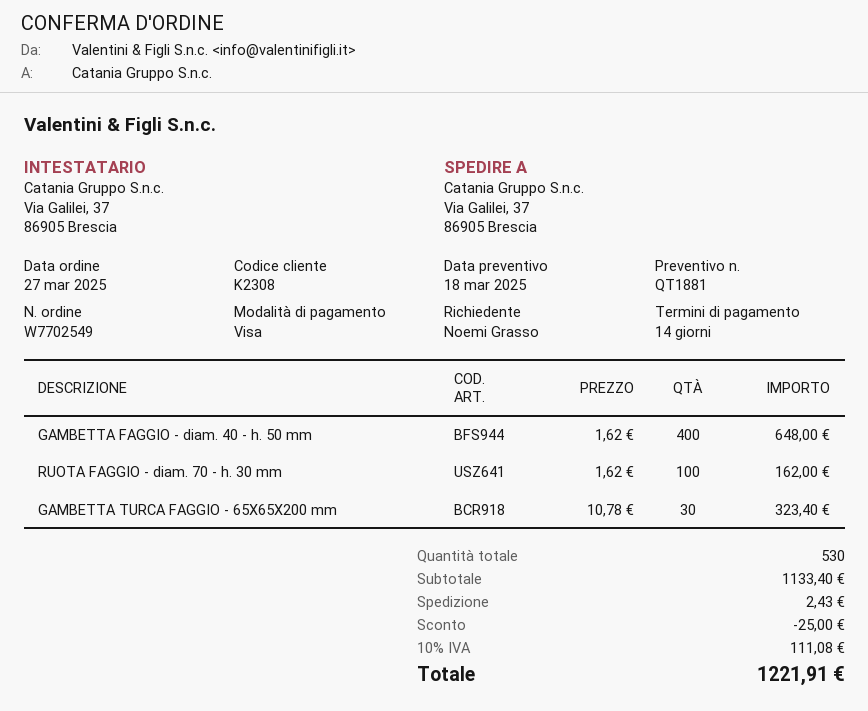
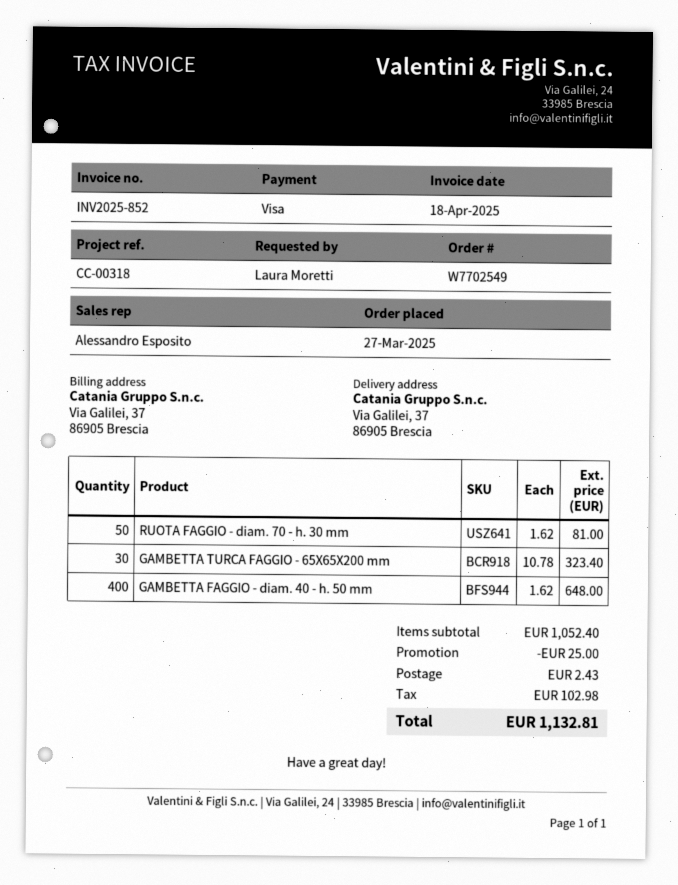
ordered by: Noemi Grasso -> Laura Moretti
RUOTA FAGGIO - diam. 70 - h. 30 mm: 100 x 1.62 = 162.00 -> 50 x 1.62 = 81.00
subtotal: 1133.40 -> 1052.40
tax: 111.08 -> 102.98
total: 1221.91 -> 1132.81

